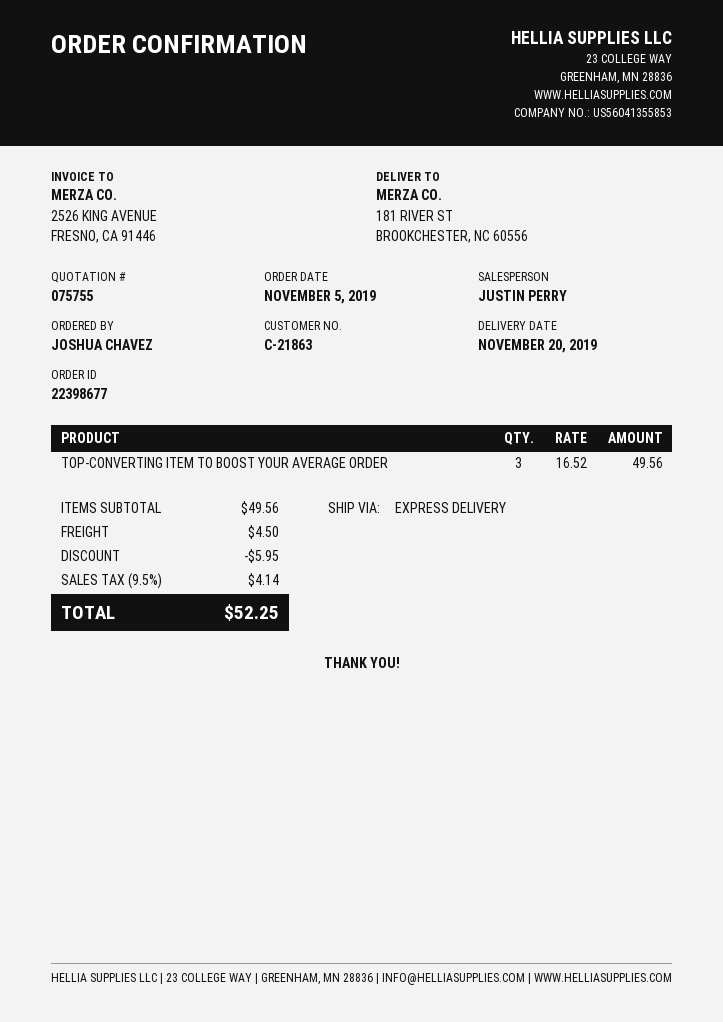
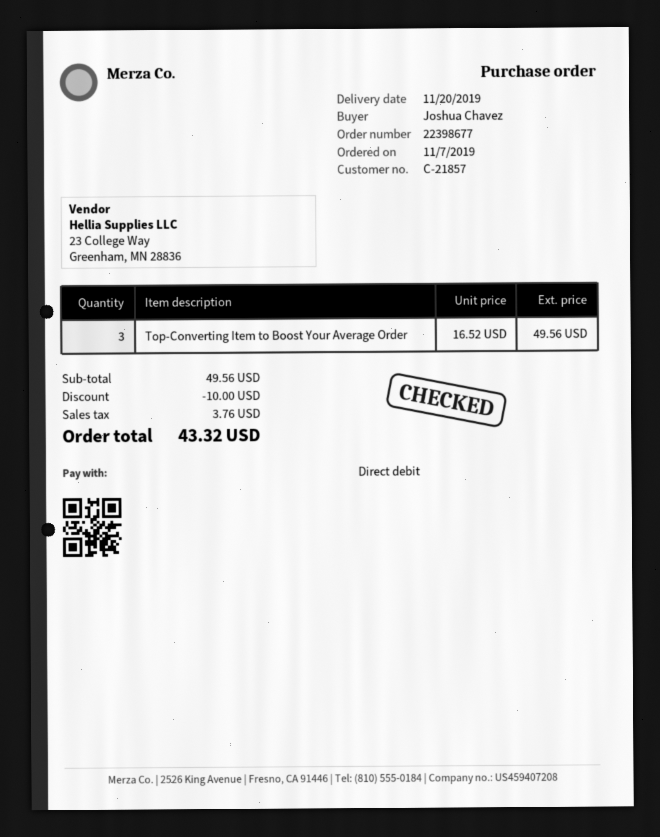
order date: 2019-11-05 -> 2019-11-07
customer number: C-21863 -> C-21857
discount: 5.95 -> 10.00
shipping: 4.50 -> none
tax: 4.14 -> 3.76
total: 52.25 -> 43.32

